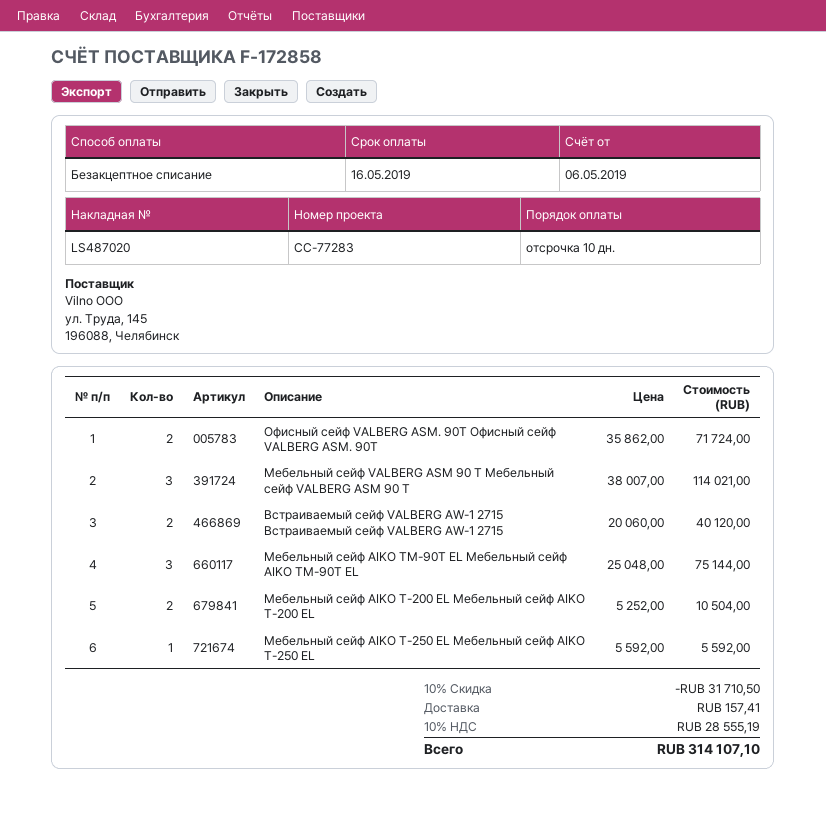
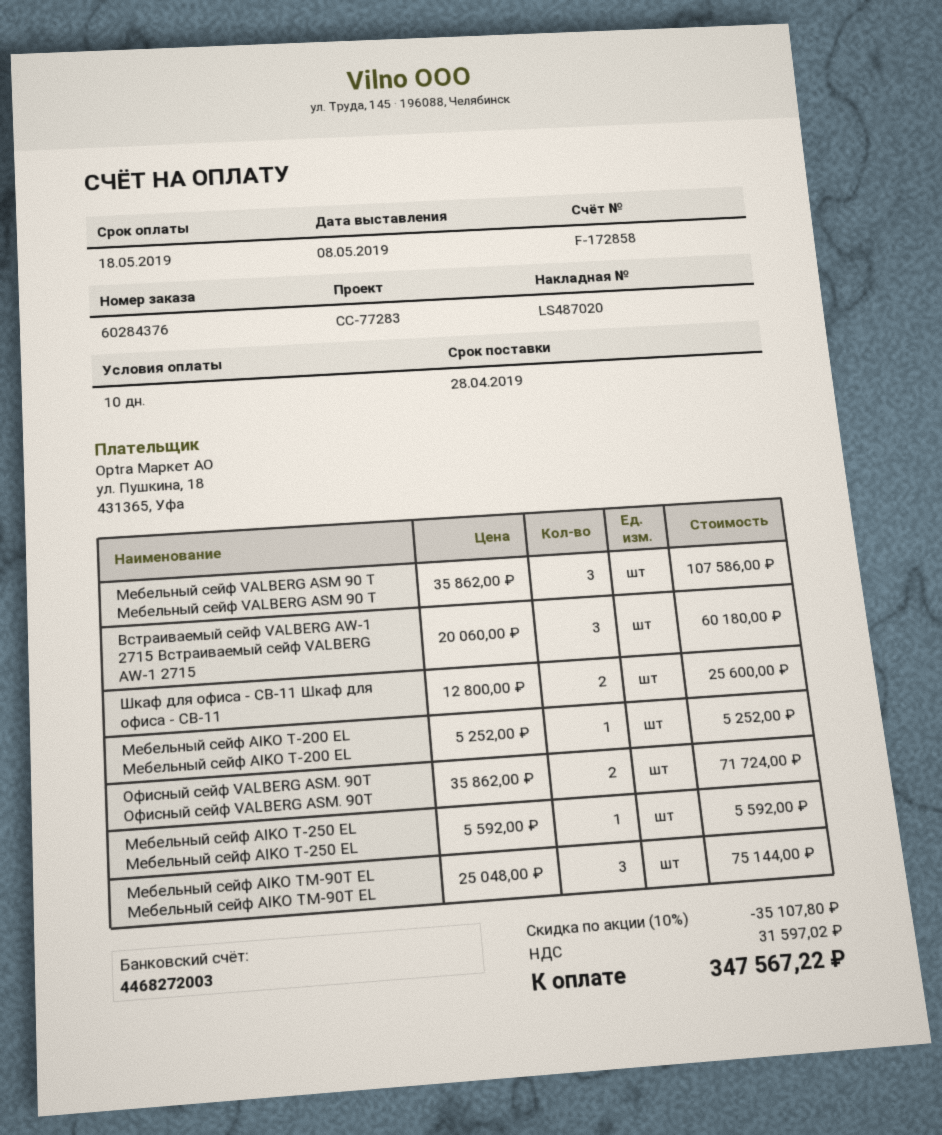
invoice date: 2019-05-06 -> 2019-05-08
due date: 2019-05-16 -> 2019-05-18
Мебельный сейф VALBERG ASM 90 T Мебельный сейф VALBERG ASM 90 T: 3 x 38007.00 = 114021.00 -> 3 x 35862.00 = 107586.00
Встраиваемый сейф VALBERG AW-1 2715 Встраиваемый сейф VALBERG AW-1 2715: 2 x 20060.00 = 40120.00 -> 3 x 20060.00 = 60180.00
Мебельный сейф AIKO T-200 EL Мебельный сейф AIKO T-200 EL: 2 x 5252.00 = 10504.00 -> 1 x 5252.00 = 5252.00
Шкаф для офиса - СВ-11 Шкаф для офиса - СВ-11: none -> 2 x 12800.00 = 25600.00
discount: 10% = 31710.50 -> 10% = 35107.80
shipping: 157.41 -> none
tax: 28555.19 -> 31597.02
total: 314107.10 -> 347567.22

